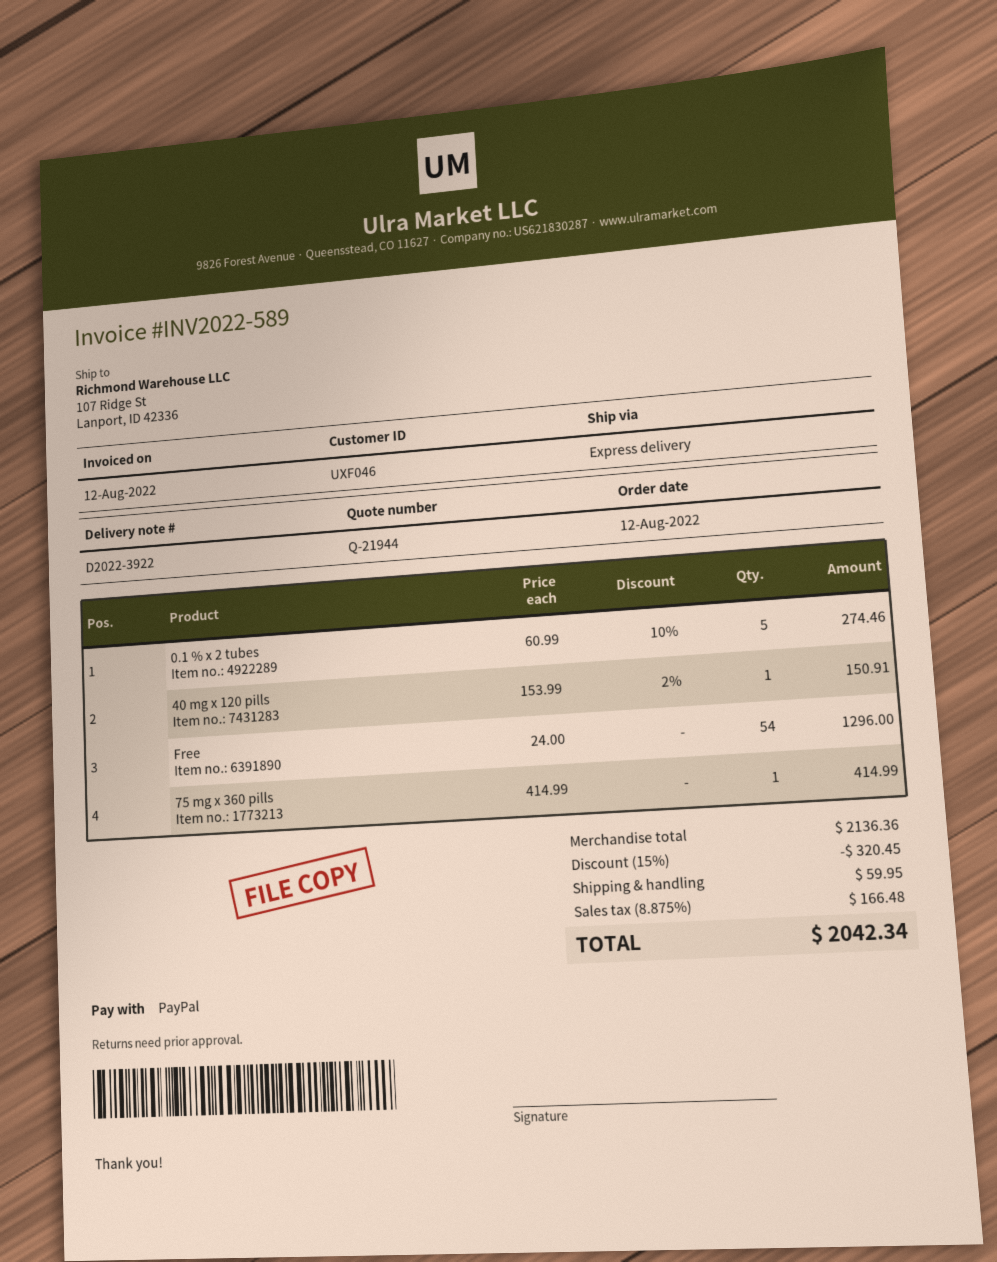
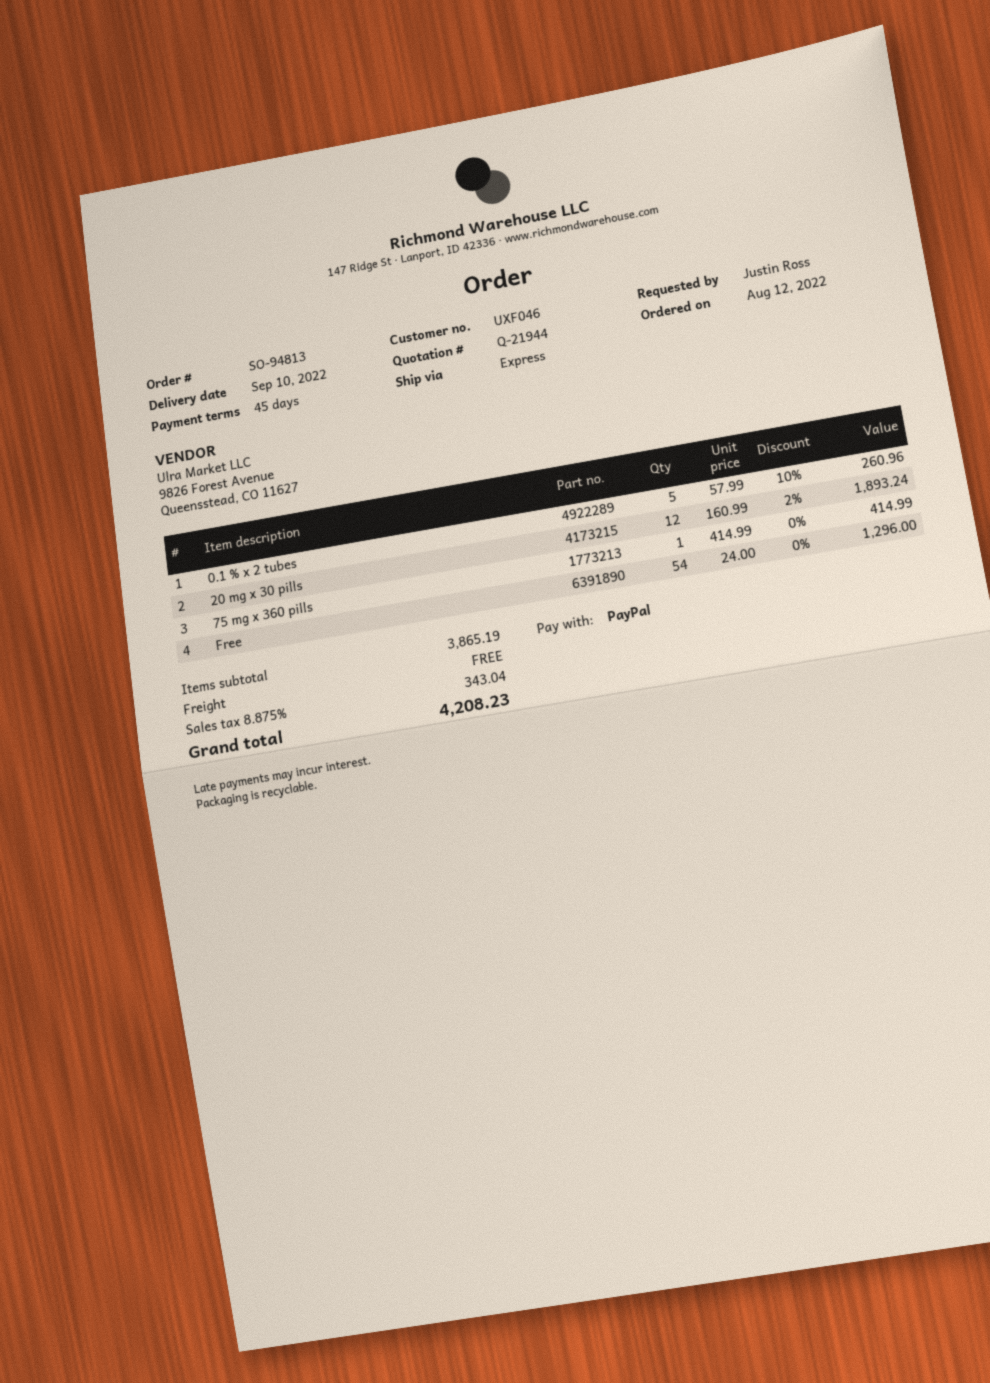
0.1 % x 2 tubes: 5 x 60.99 - 10% = 274.46 -> 5 x 57.99 - 10% = 260.96
40 mg x 120 pills: 1 x 153.99 - 2% = 150.91 -> none
20 mg x 30 pills: none -> 12 x 160.99 - 2% = 1893.24
subtotal: 2136.36 -> 3865.19
discount: 15% = 320.45 -> none
shipping: 59.95 -> 0.00
tax: 8.875% = 166.48 -> 8.875% = 343.04
total: 2042.34 -> 4208.23

